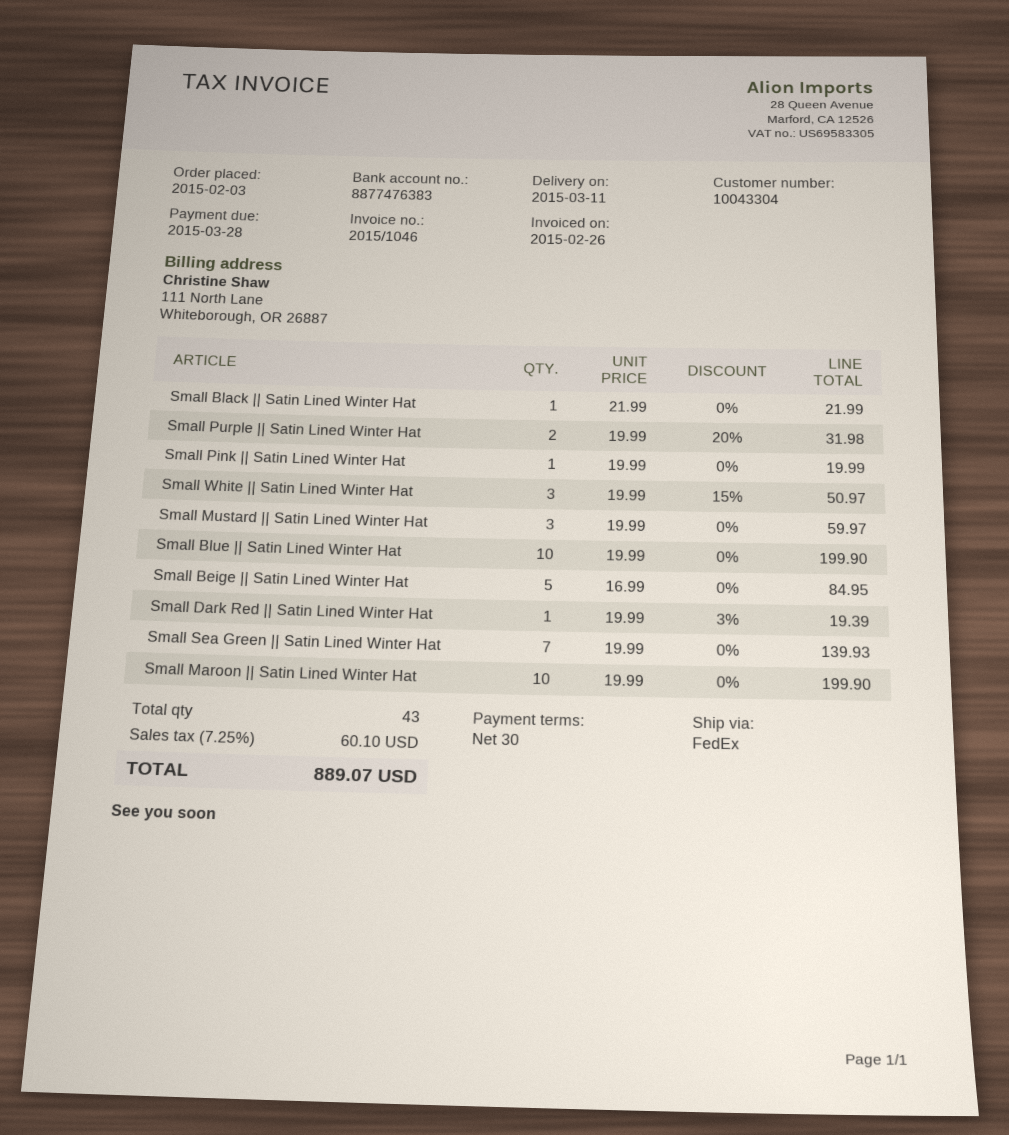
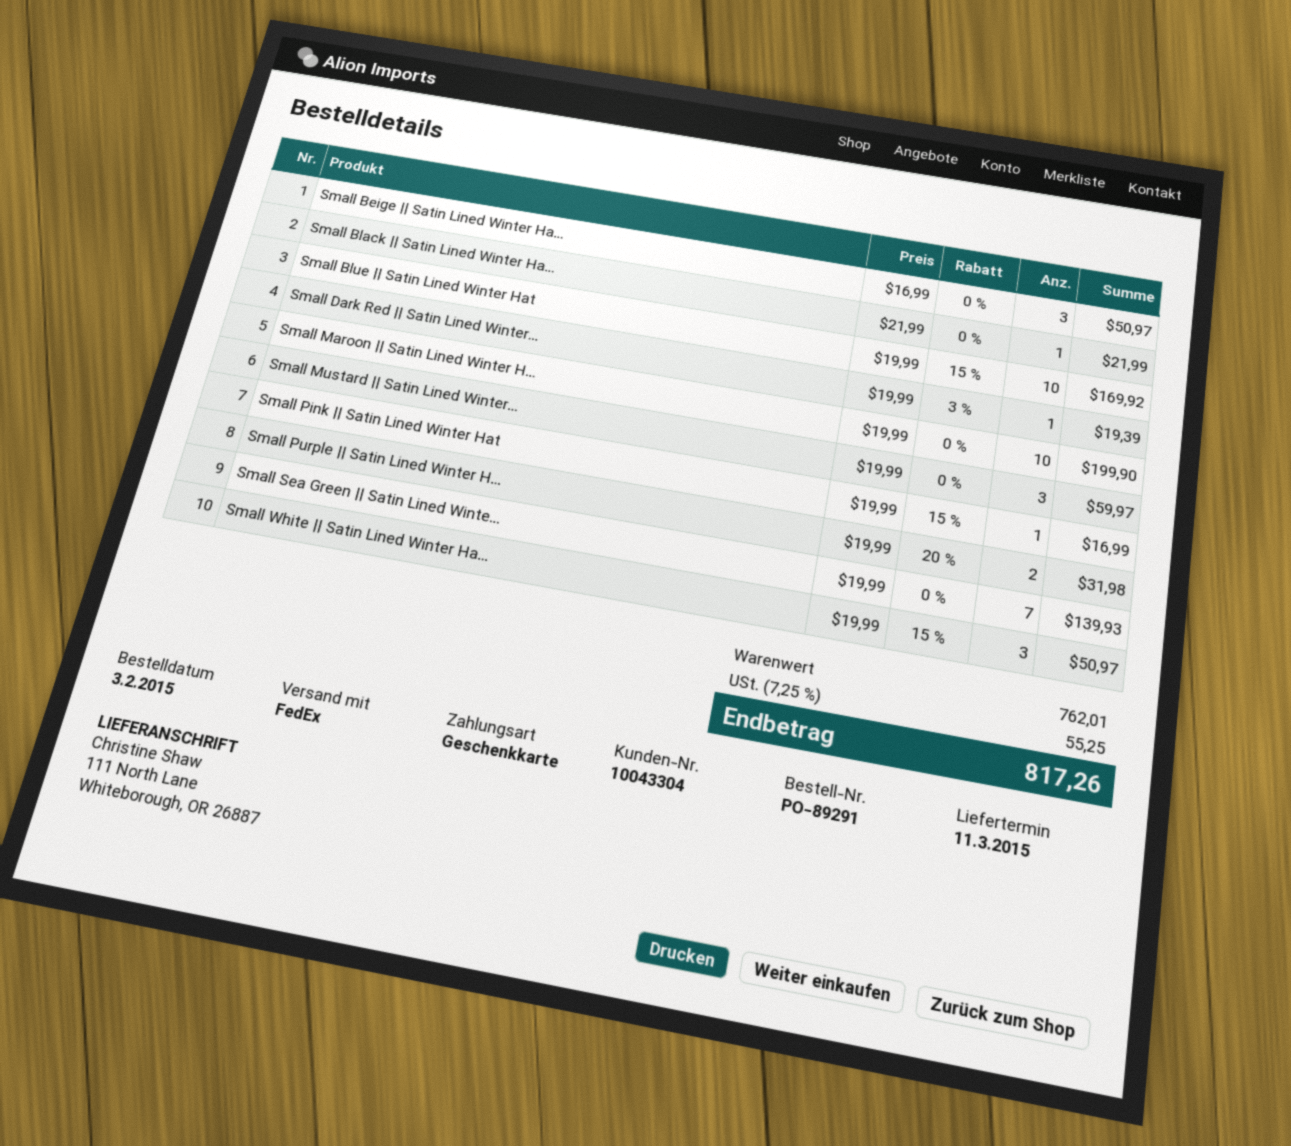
Small Pink || Satin Lined Winter Hat: 1 x 19.99 = 19.99 -> 1 x 19.99 - 15% = 16.99
Small Blue || Satin Lined Winter Hat: 10 x 19.99 = 199.90 -> 10 x 19.99 - 15% = 169.92
Small Beige || Satin Lined Winter Hat: 5 x 16.99 = 84.95 -> 3 x 16.99 = 50.97
tax: 7.25% = 60.10 -> 7.25% = 55.25
total: 889.07 -> 817.26

